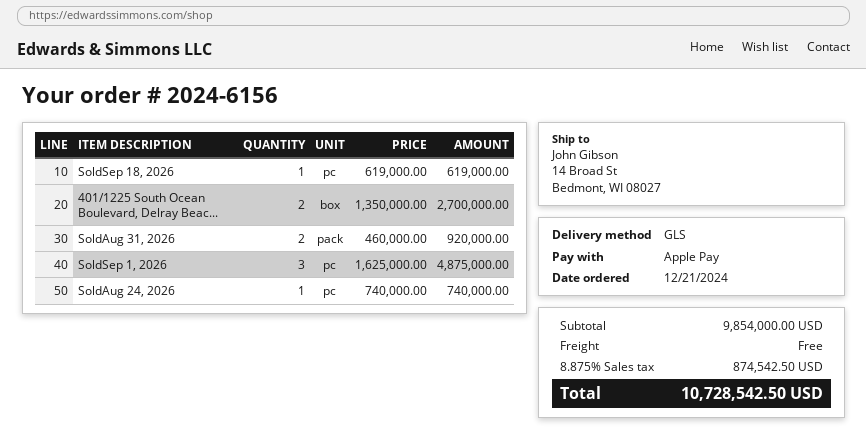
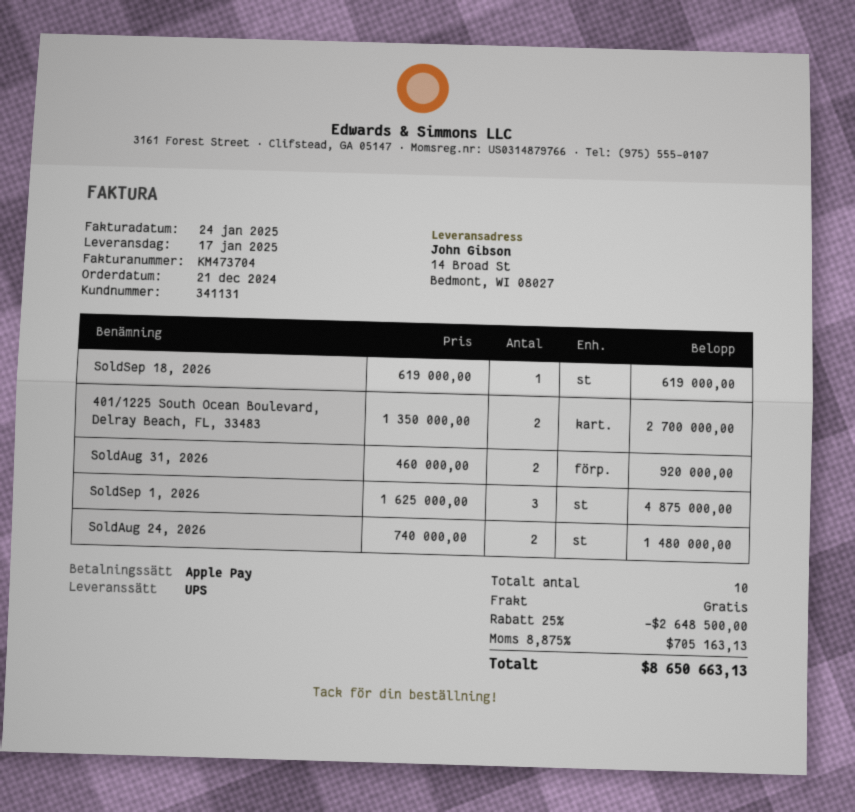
shipping method: GLS -> UPS
SoldAug 24, 2026: 1 x 740000.00 = 740000.00 -> 2 x 740000.00 = 1480000.00
discount: none -> 25% = 2648500.00
tax: 8.875% = 874542.50 -> 8.875% = 705163.13
total: 10728542.50 -> 8650663.13

